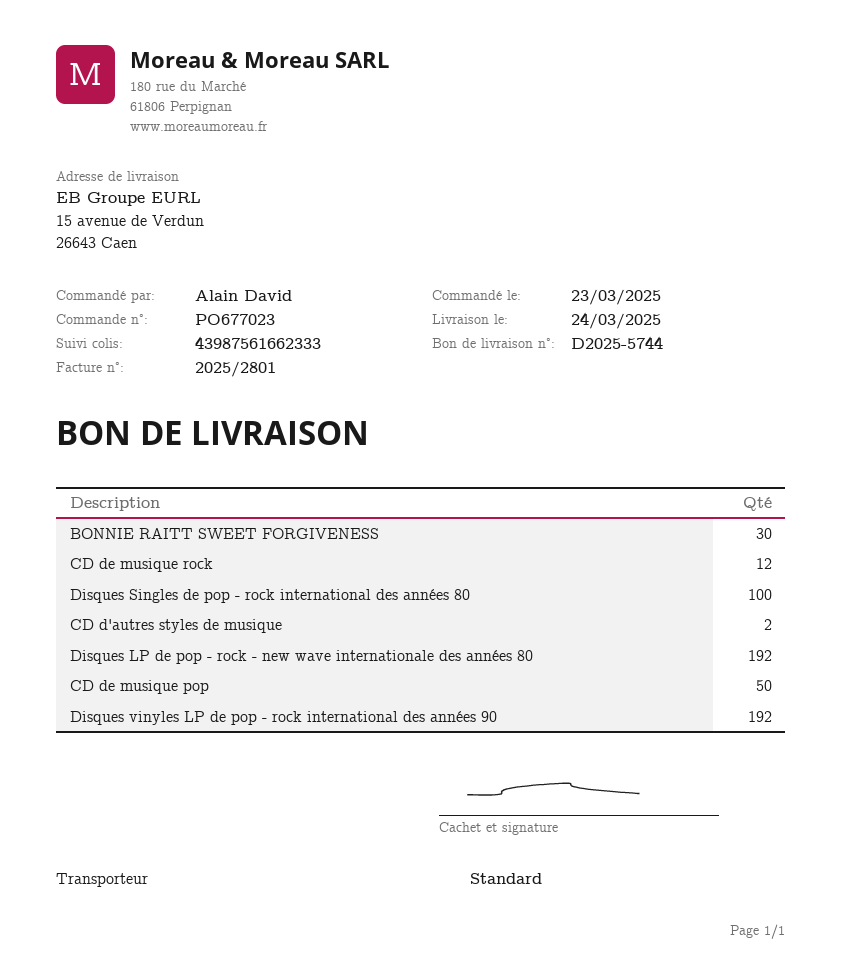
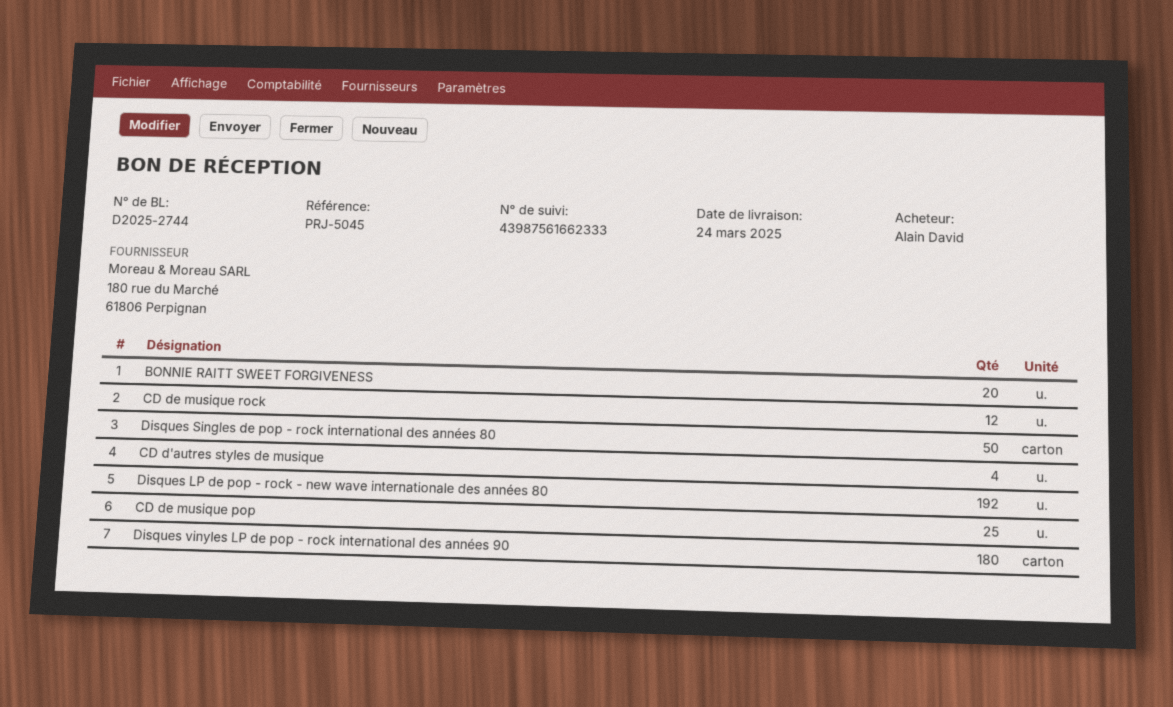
delivery note number: D2025-5744 -> D2025-2744
BONNIE RAITT SWEET FORGIVENESS: 30 -> 20
Disques Singles de pop - rock international des années 80: 100 -> 50
CD d'autres styles de musique: 2 -> 4
CD de musique pop: 50 -> 25
Disques vinyles LP de pop - rock international des années 90: 192 -> 180

